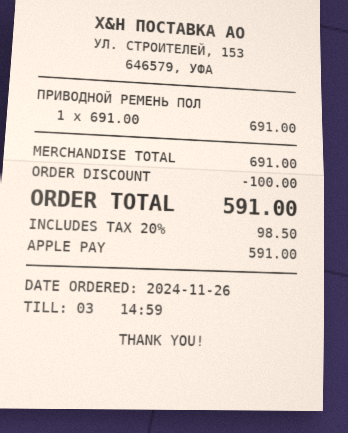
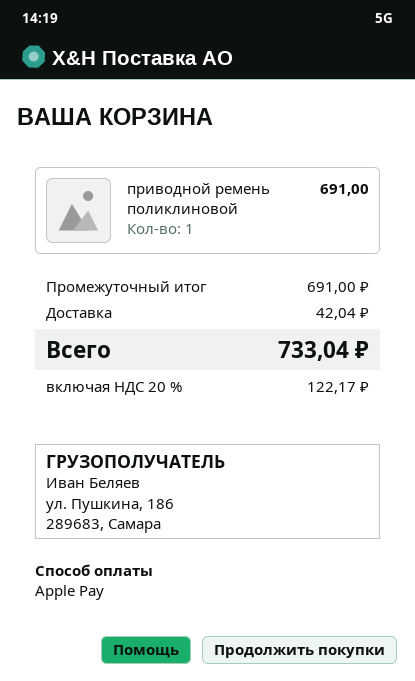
discount: 100.00 -> none
shipping: none -> 42.04
tax: 20% = 98.50 -> 20% = 122.17
total: 591.00 -> 733.04

